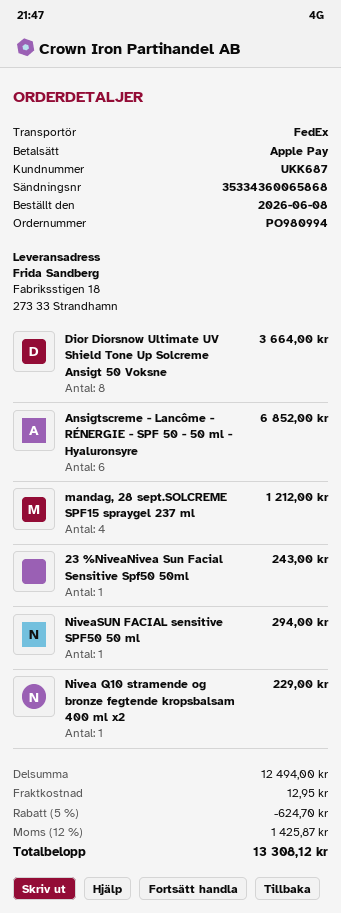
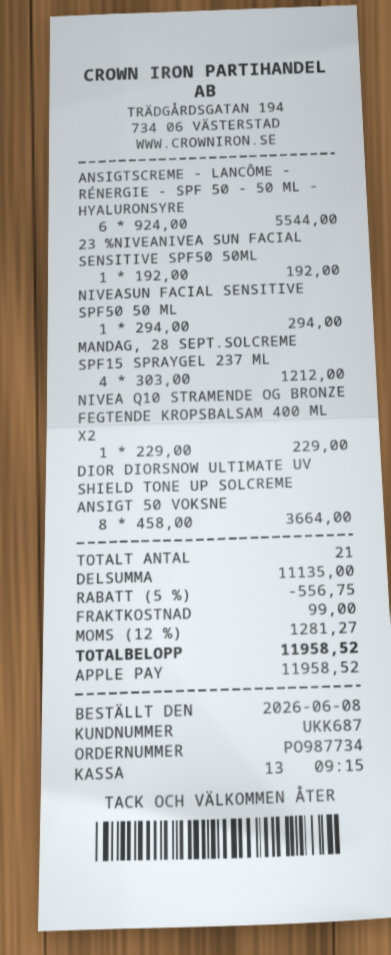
order number: PO980994 -> PO987734
Ansigtscreme - Lancôme - RÉNERGIE - SPF 50 - 50 ml - Hyaluronsyre: 6 for 6852.00 -> 6 for 5544.00
23 %NiveaNivea Sun Facial Sensitive Spf50 50ml: 1 for 243.00 -> 1 for 192.00
subtotal: 12494.00 -> 11135.00
discount: 5% = 624.70 -> 5% = 556.75
shipping: 12.95 -> 99.00
tax: 12% = 1425.87 -> 12% = 1281.27
total: 13308.12 -> 11958.52

